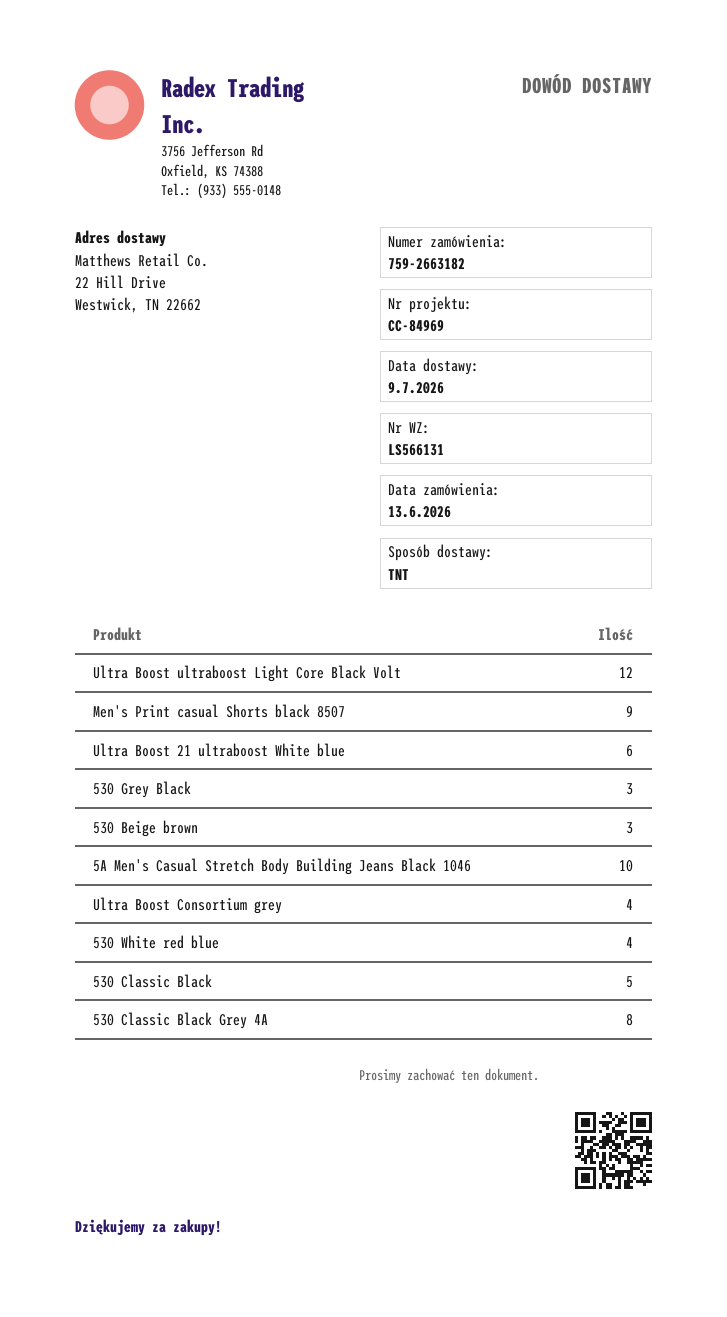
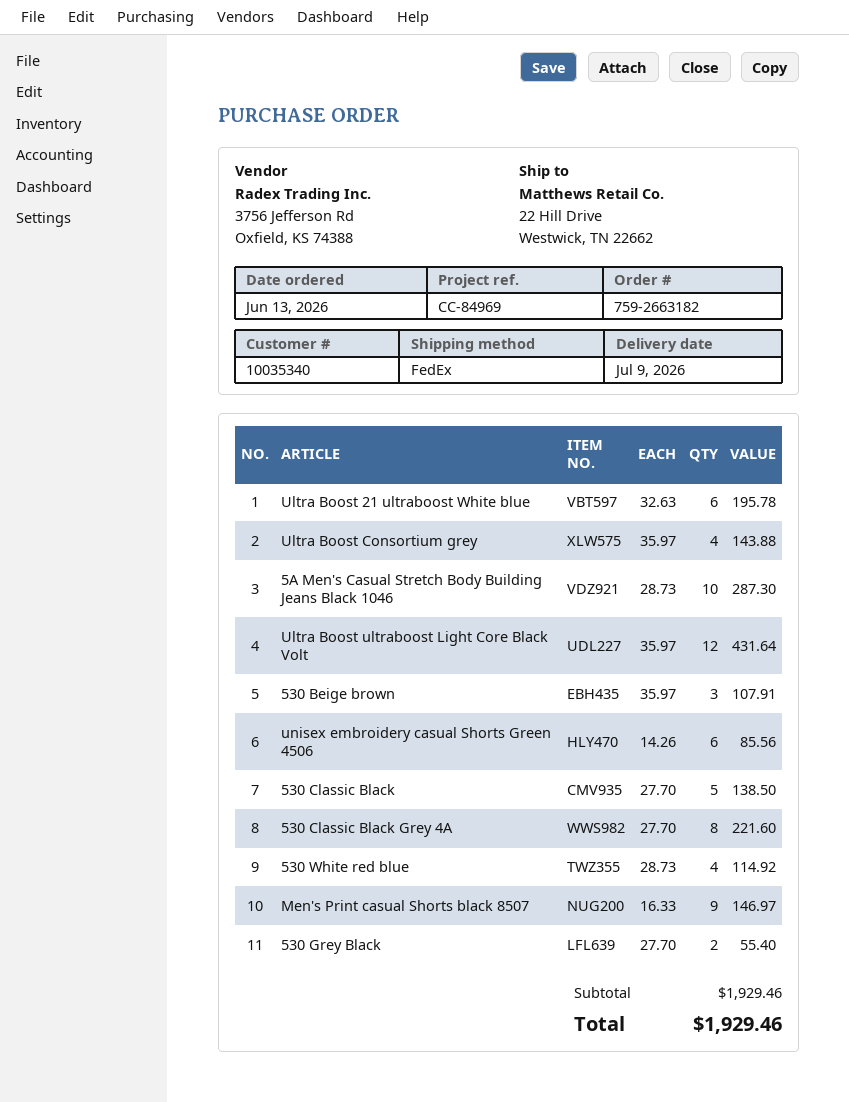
shipping method: TNT -> FedEx
530 Grey Black: 3 -> 2
unisex embroidery casual Shorts Green 4506: none -> 6

